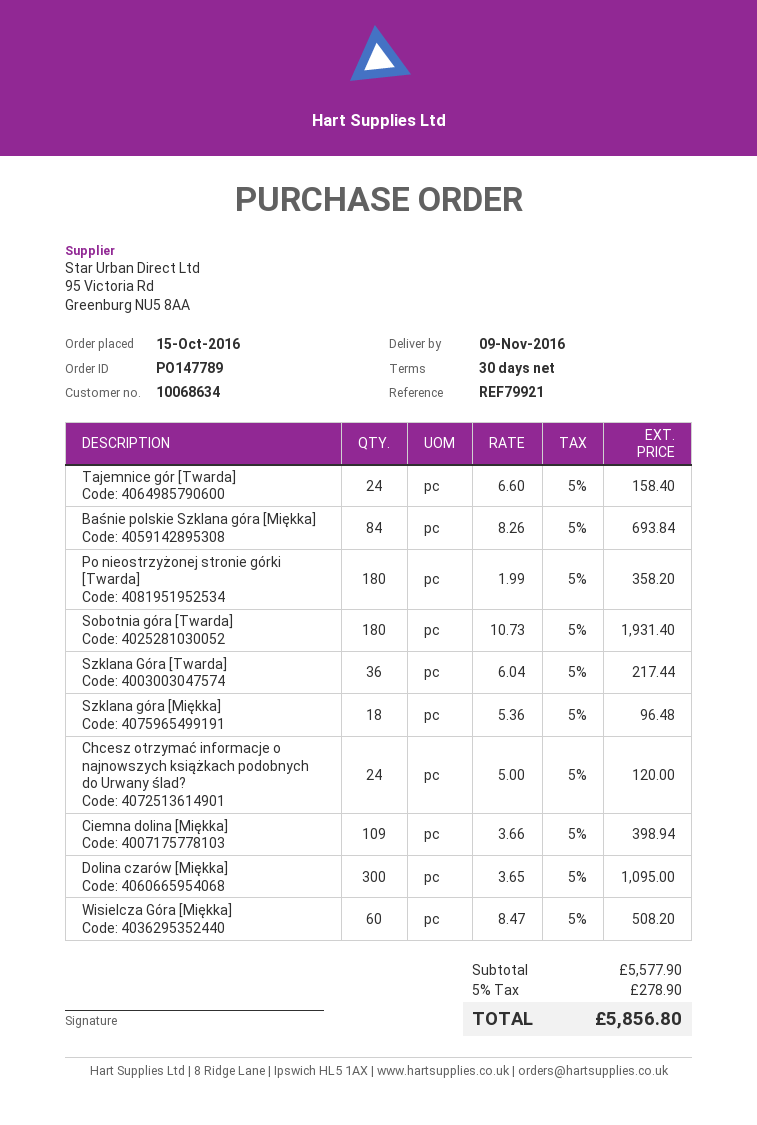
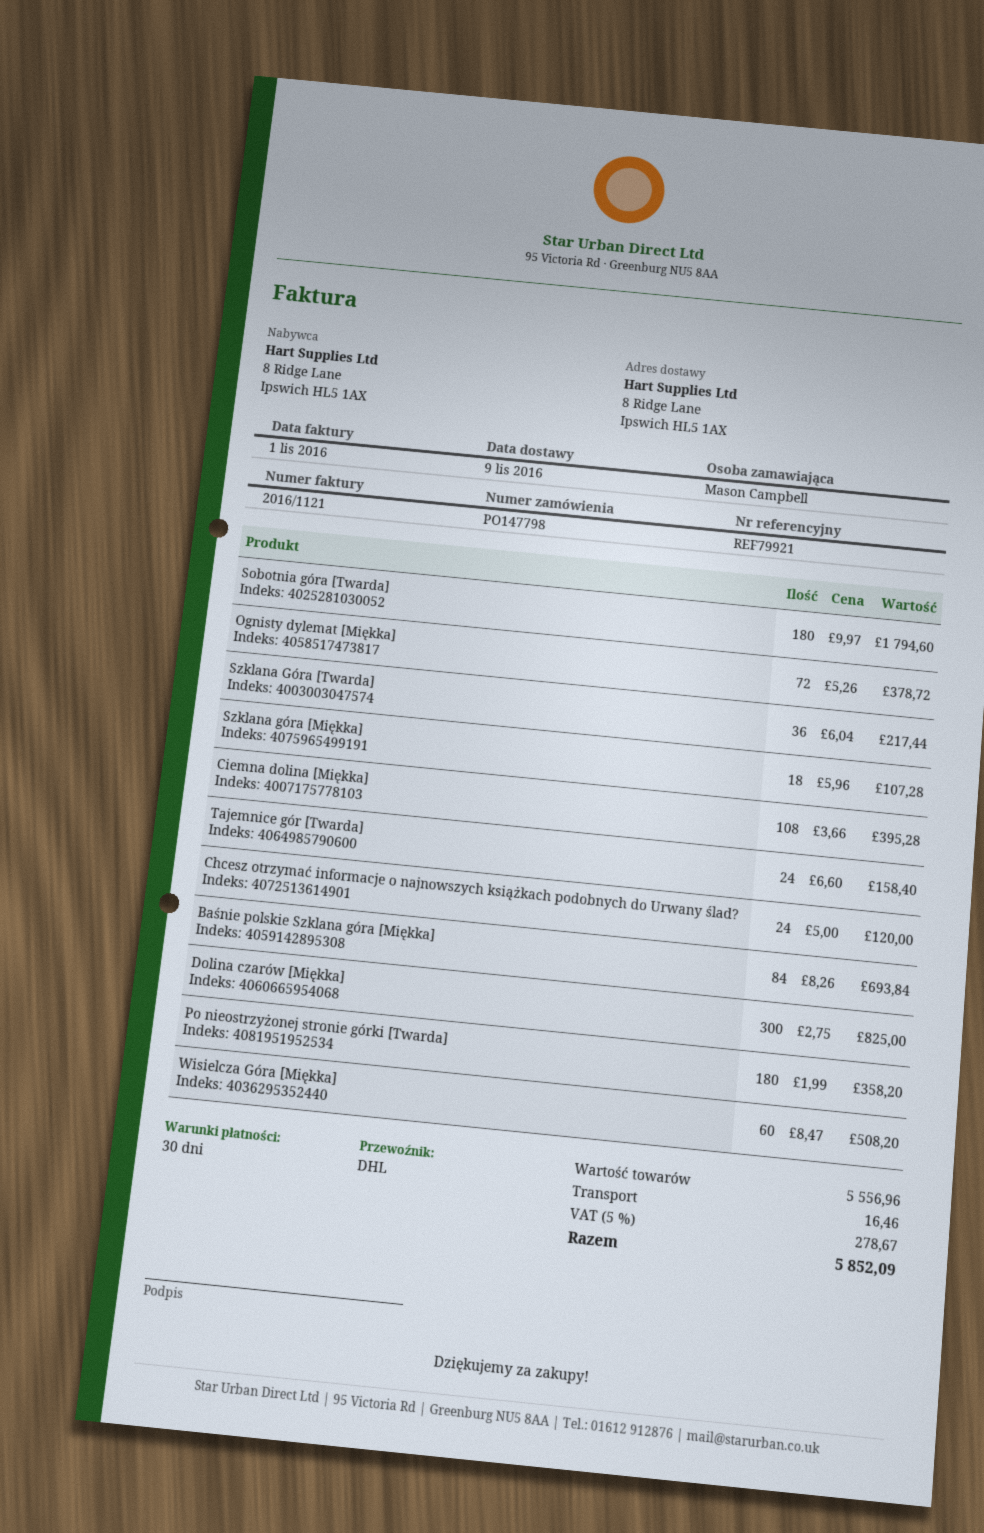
order number: PO147789 -> PO147798
Sobotnia góra [Twarda]: 180 x 10.73 = 1931.40 -> 180 x 9.97 = 1794.60
Szklana góra [Miękka]: 18 x 5.36 = 96.48 -> 18 x 5.96 = 107.28
Ciemna dolina [Miękka]: 109 x 3.66 = 398.94 -> 108 x 3.66 = 395.28
Dolina czarów [Miękka]: 300 x 3.65 = 1095.00 -> 300 x 2.75 = 825.00
Ognisty dylemat [Miękka]: none -> 72 x 5.26 = 378.72
subtotal: 5577.90 -> 5556.96
shipping: none -> 16.46
tax: 5% = 278.90 -> 5% = 278.67
total: 5856.80 -> 5852.09

